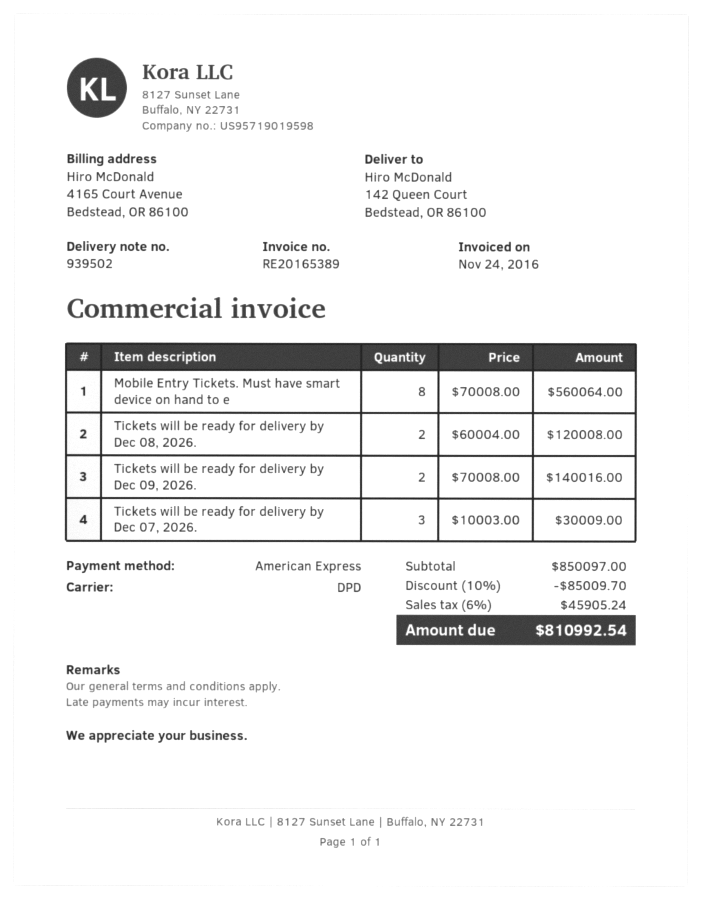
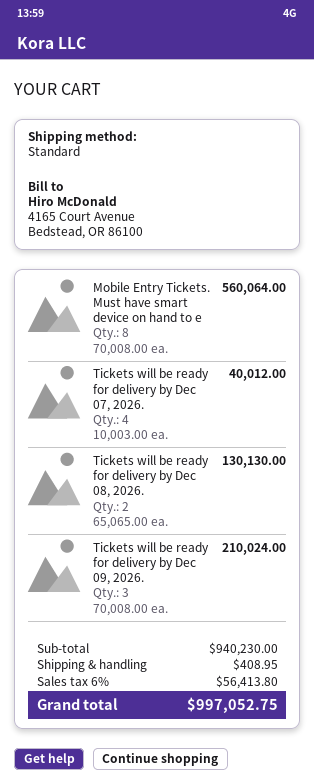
shipping method: DPD -> standard
Tickets will be ready for delivery by Dec 08, 2026.: 2 x 60004.00 = 120008.00 -> 2 x 65065.00 = 130130.00
Tickets will be ready for delivery by Dec 09, 2026.: 2 x 70008.00 = 140016.00 -> 3 x 70008.00 = 210024.00
Tickets will be ready for delivery by Dec 07, 2026.: 3 x 10003.00 = 30009.00 -> 4 x 10003.00 = 40012.00
subtotal: 850097.00 -> 940230.00
discount: 10% = 85009.70 -> none
shipping: none -> 408.95
tax: 6% = 45905.24 -> 6% = 56413.80
total: 810992.54 -> 997052.75

